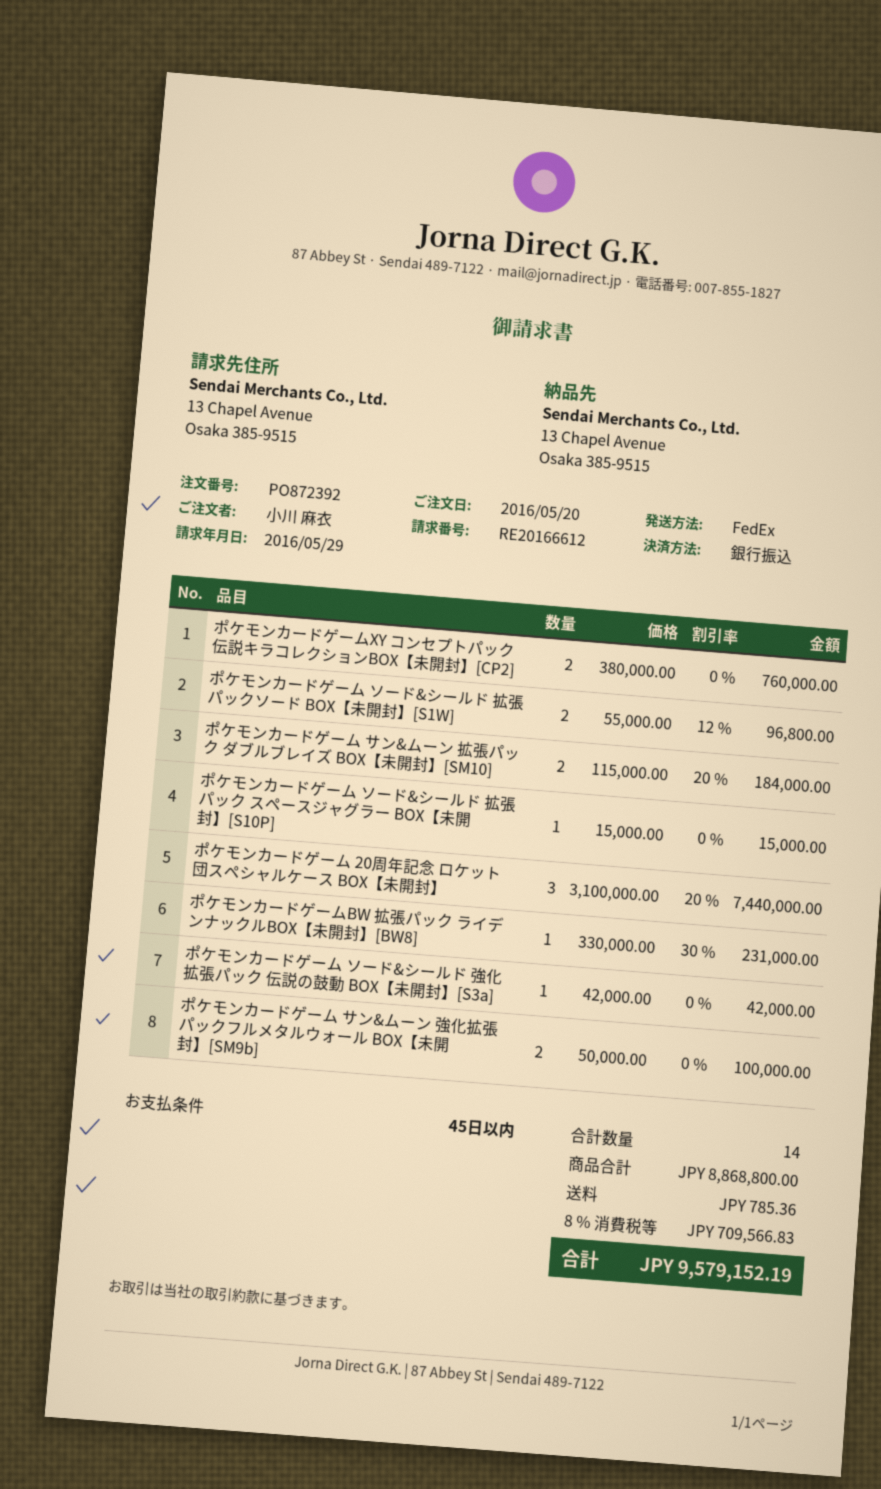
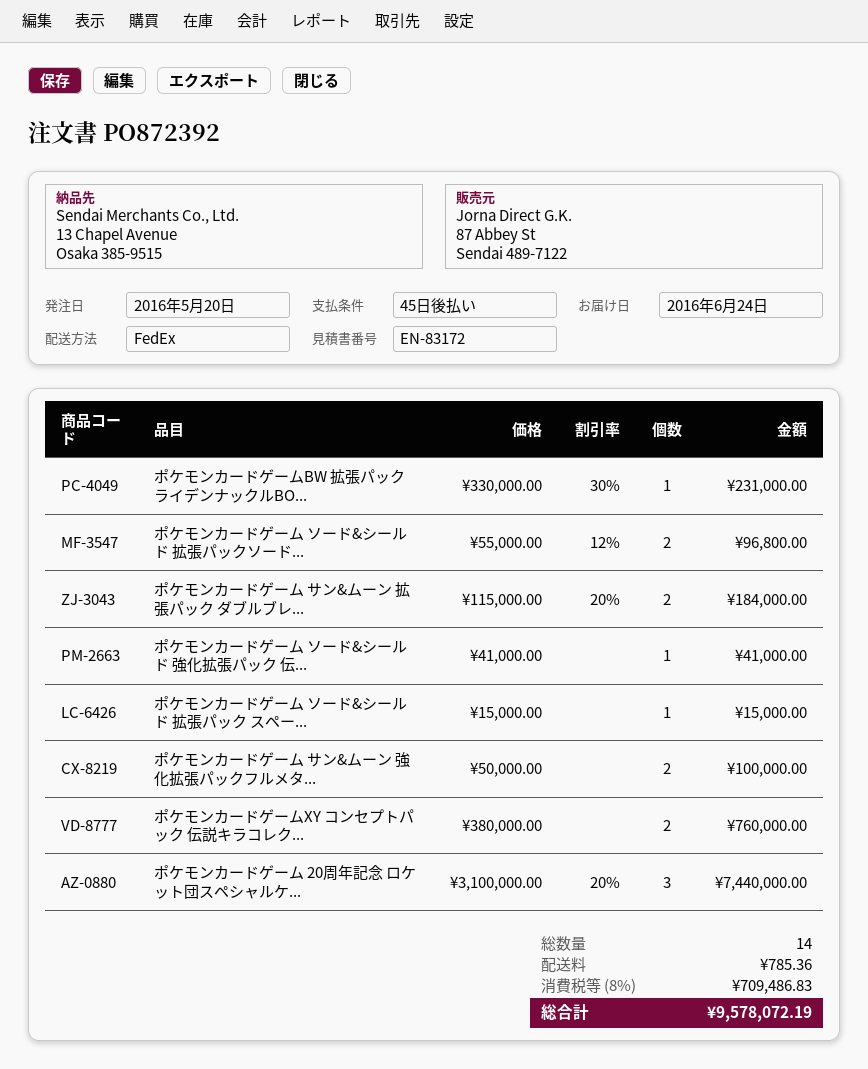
ポケモンカードゲーム ソード&シールド 強化拡張パック 伝説の鼓動 BOX【未開封】[S3a]: 1 x 42000.00 = 42000.00 -> 1 x 41000.00 = 41000.00
tax: 8% = 709566.83 -> 8% = 709486.83
total: 9579152.19 -> 9578072.19

